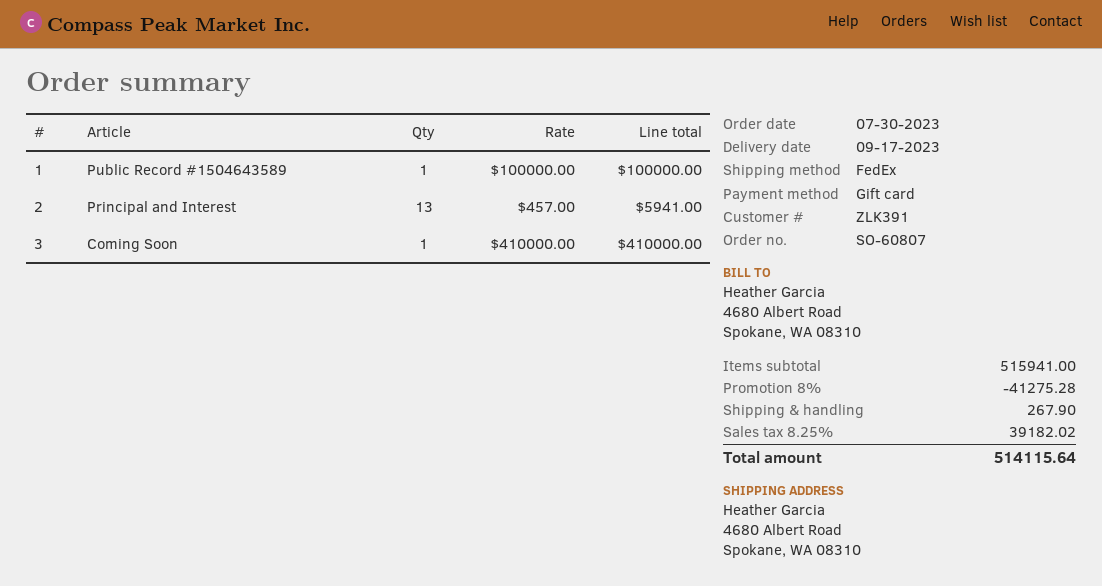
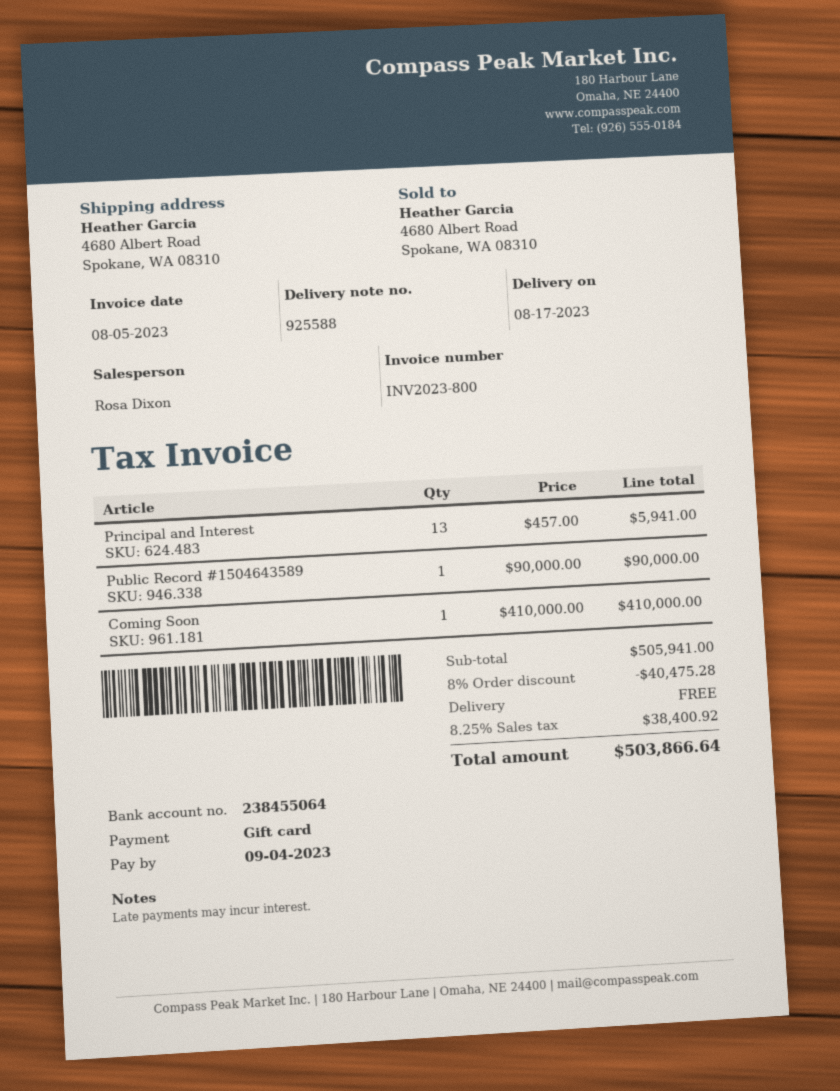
delivery date: 2023-09-17 -> 2023-08-17
Public Record #1504643589: 1 x 100000.00 = 100000.00 -> 1 x 90000.00 = 90000.00
subtotal: 515941.00 -> 505941.00
discount: 8% = 41275.28 -> 8% = 40475.28
shipping: 267.90 -> 0.00
tax: 8.25% = 39182.02 -> 8.25% = 38400.92
total: 514115.64 -> 503866.64

